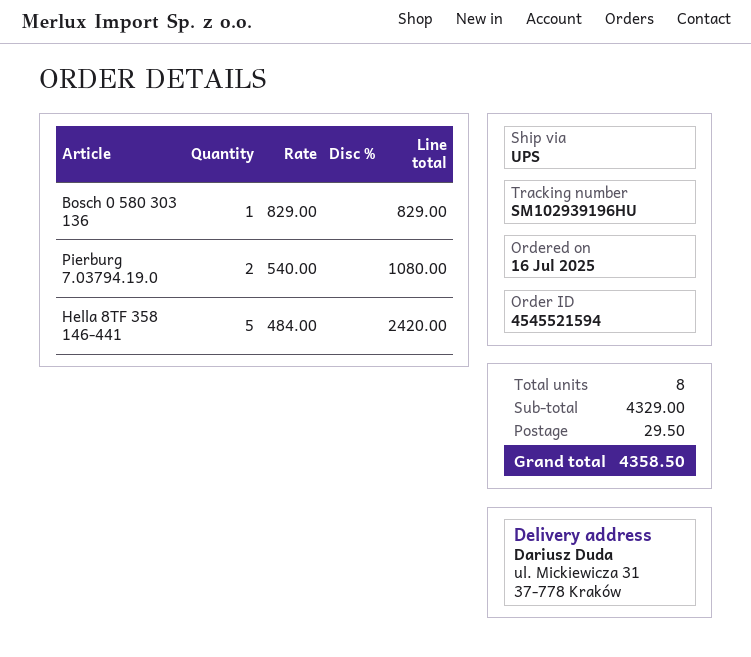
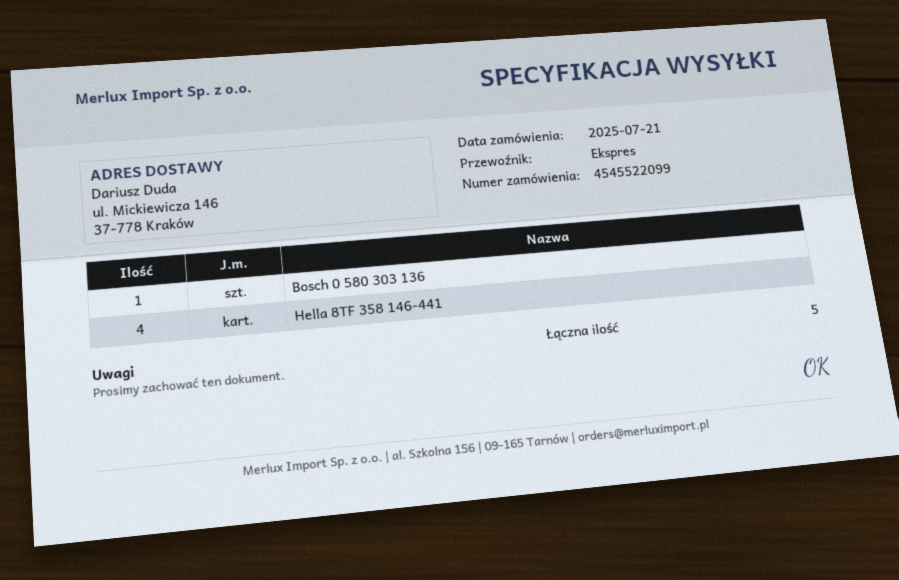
order number: 4545521594 -> 4545522099
order date: 2025-07-16 -> 2025-07-21
shipping method: UPS -> express
ship to: ul. Mickiewicza 31, 37-778 Kraków -> ul. Mickiewicza 146, 37-778 Kraków
Pierburg 7.03794.19.0: 2 -> none
Hella 8TF 358 146-441: 5 -> 4
total quantity: 8 -> 5

